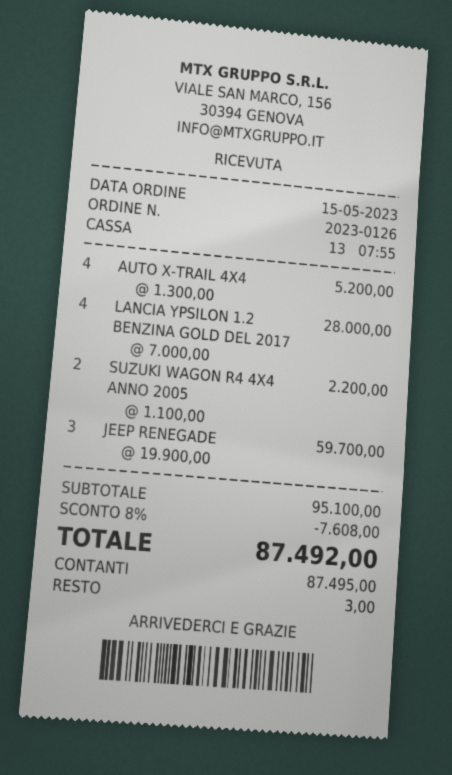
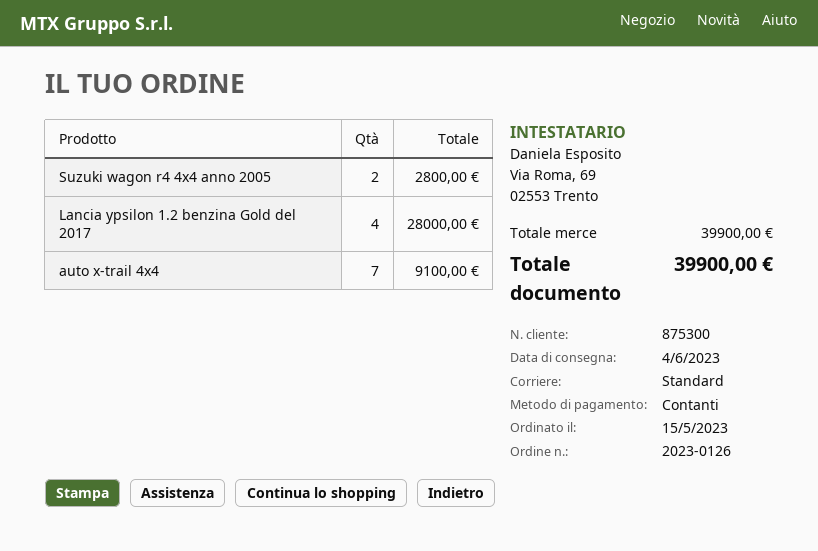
AUTO X-TRAIL 4X4: 4 for 5200.00 -> 7 for 9100.00
SUZUKI WAGON R4 4X4 ANNO 2005: 2 for 2200.00 -> 2 for 2800.00
JEEP RENEGADE: 3 for 59700.00 -> none
subtotal: 95100.00 -> 39900.00
discount: 8% = 7608.00 -> none
total: 87492.00 -> 39900.00

